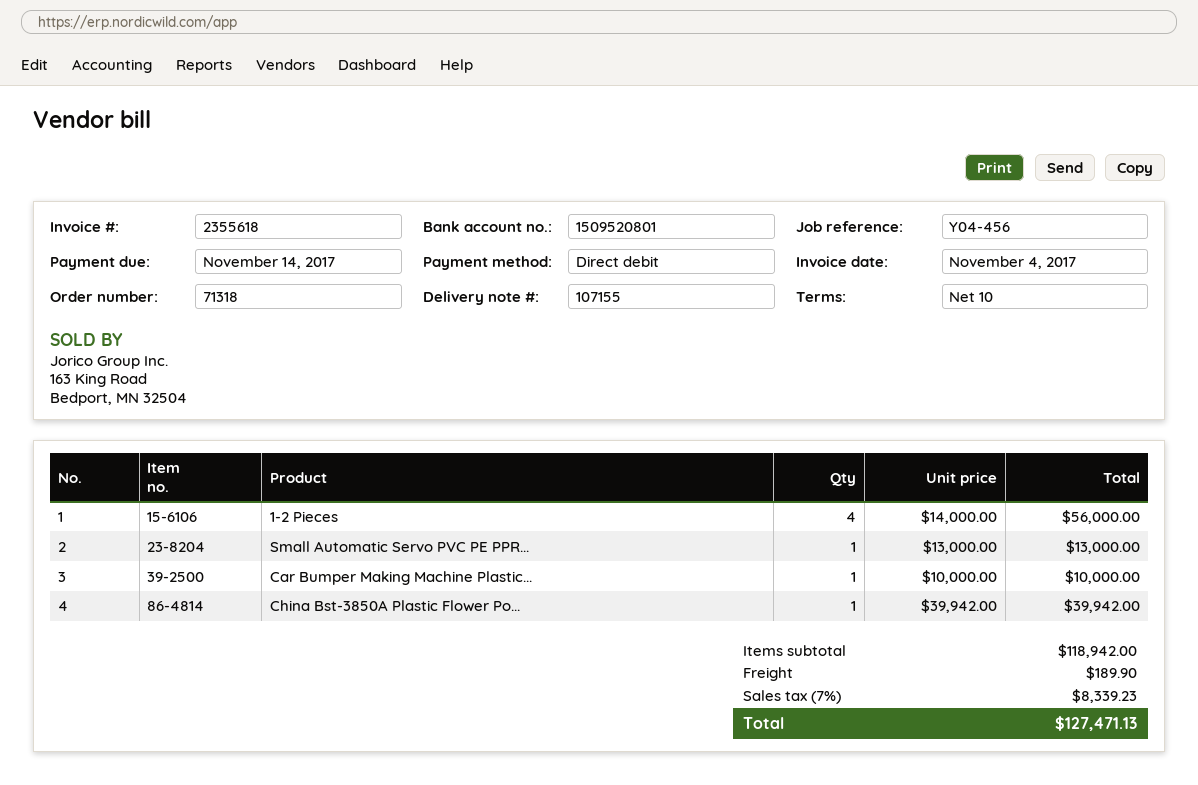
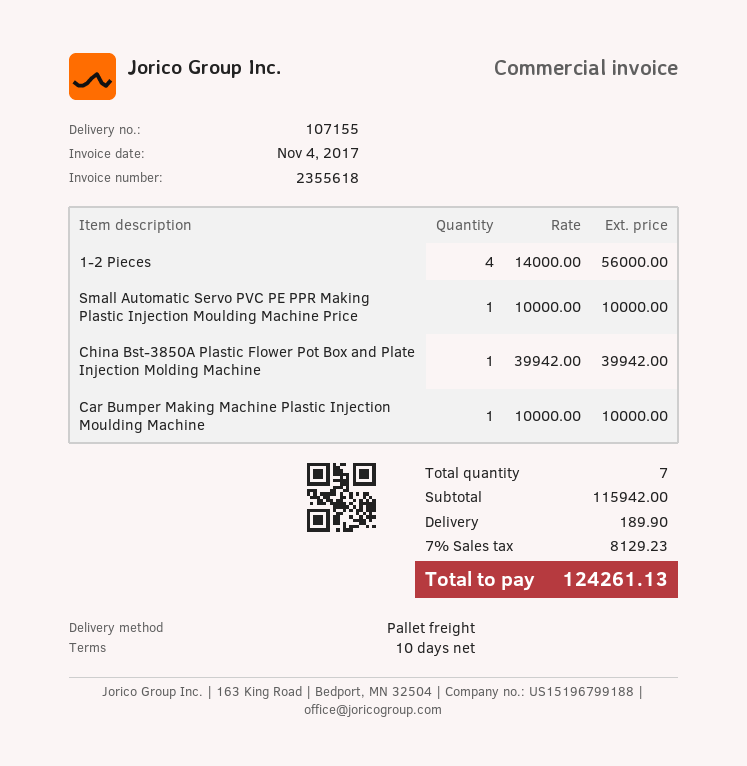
Small Automatic Servo PVC PE PPR...: 1 x 13000.00 = 13000.00 -> 1 x 10000.00 = 10000.00
subtotal: 118942.00 -> 115942.00
tax: 7% = 8339.23 -> 7% = 8129.23
total: 127471.13 -> 124261.13

